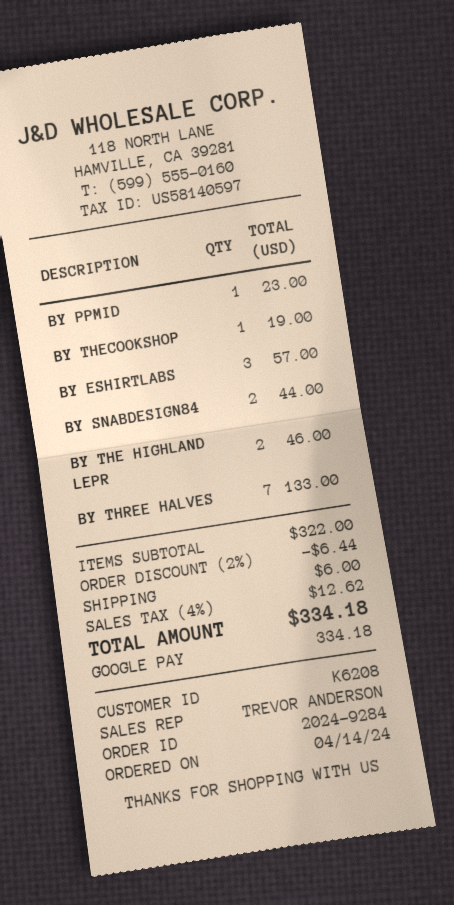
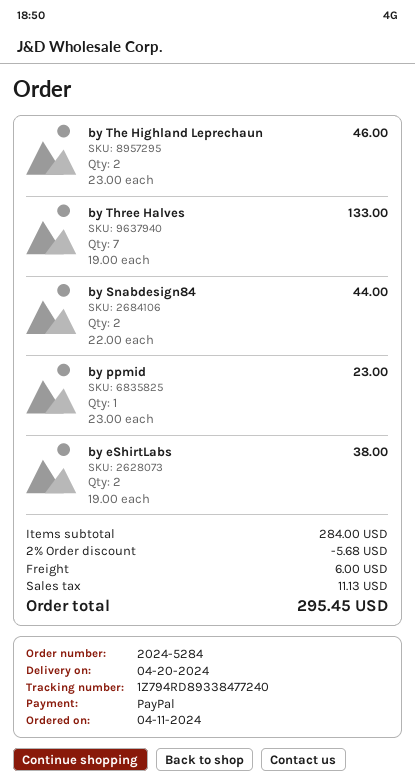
order number: 2024-9284 -> 2024-5284
order date: 2024-04-14 -> 2024-04-11
payment method: Google Pay -> PayPal
BY THECOOKSHOP: 1 for 19.00 -> none
BY ESHIRTLABS: 3 for 57.00 -> 2 for 38.00
subtotal: 322.00 -> 284.00
discount: 2% = 6.44 -> 2% = 5.68
tax: 12.62 -> 11.13
total: 334.18 -> 295.45

